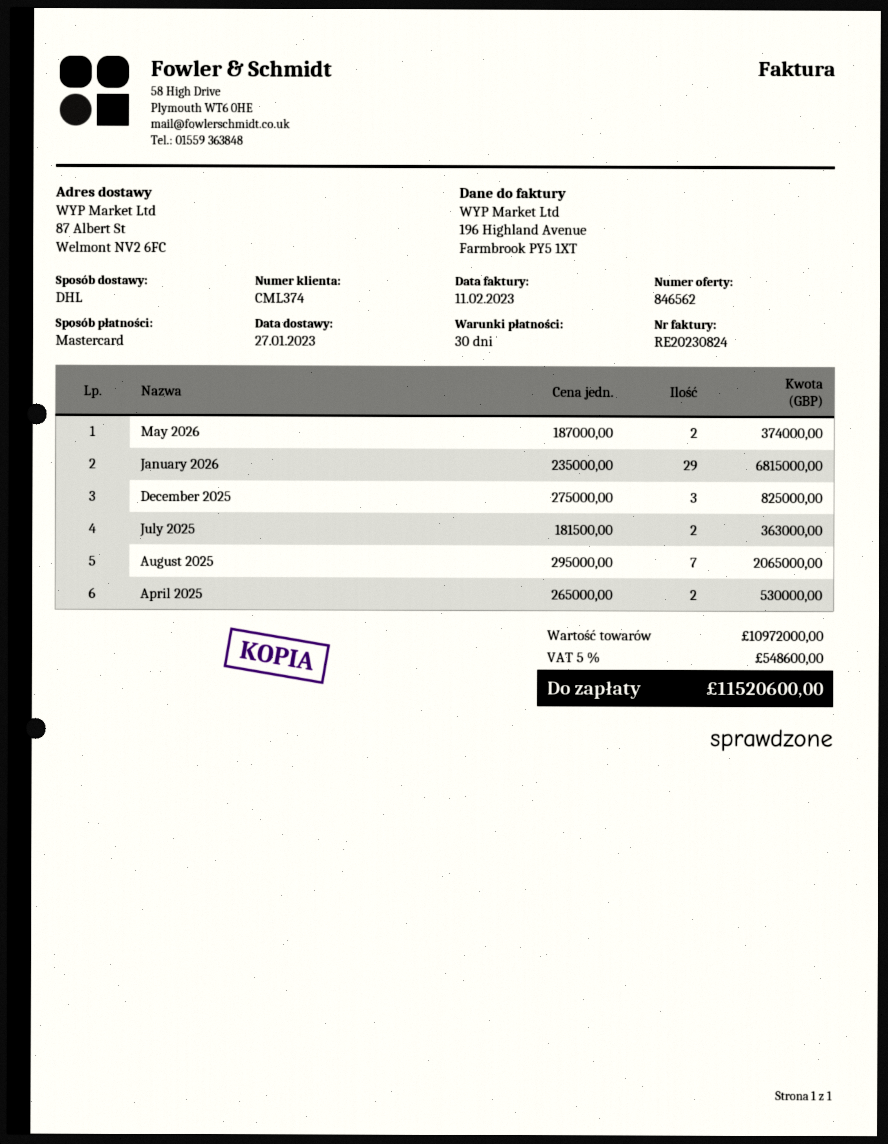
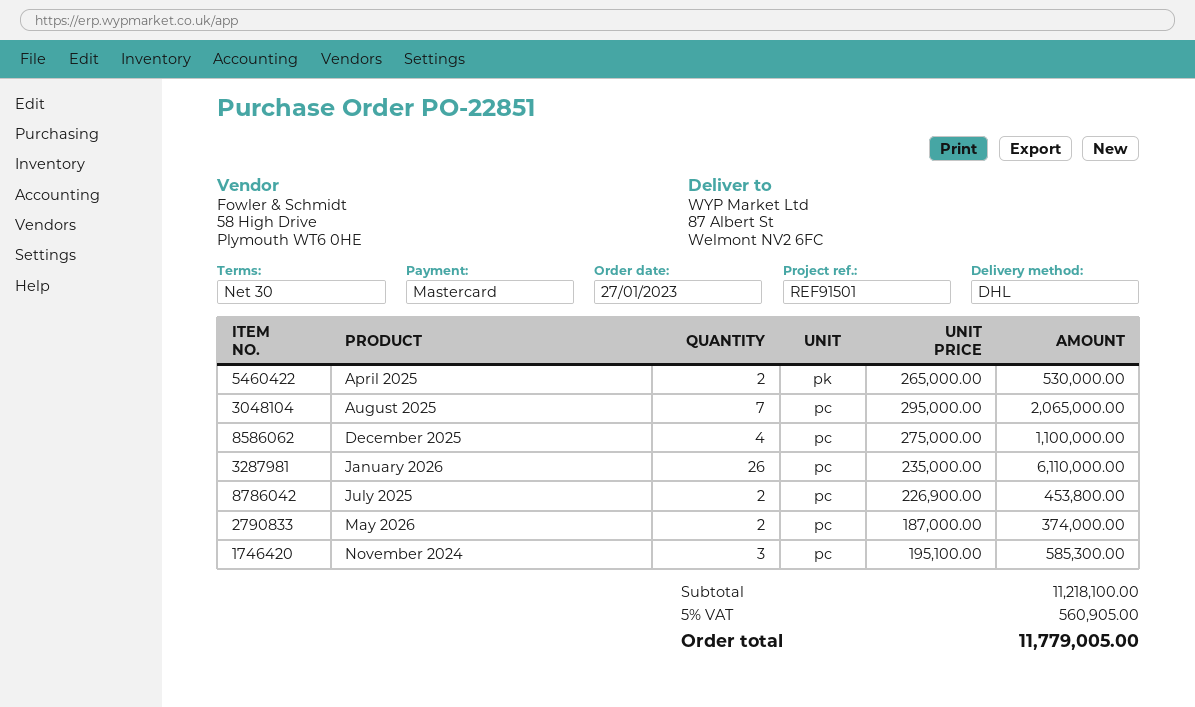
January 2026: 29 x 235000.00 = 6815000.00 -> 26 x 235000.00 = 6110000.00
December 2025: 3 x 275000.00 = 825000.00 -> 4 x 275000.00 = 1100000.00
July 2025: 2 x 181500.00 = 363000.00 -> 2 x 226900.00 = 453800.00
November 2024: none -> 3 x 195100.00 = 585300.00
subtotal: 10972000.00 -> 11218100.00
tax: 5% = 548600.00 -> 5% = 560905.00
total: 11520600.00 -> 11779005.00

